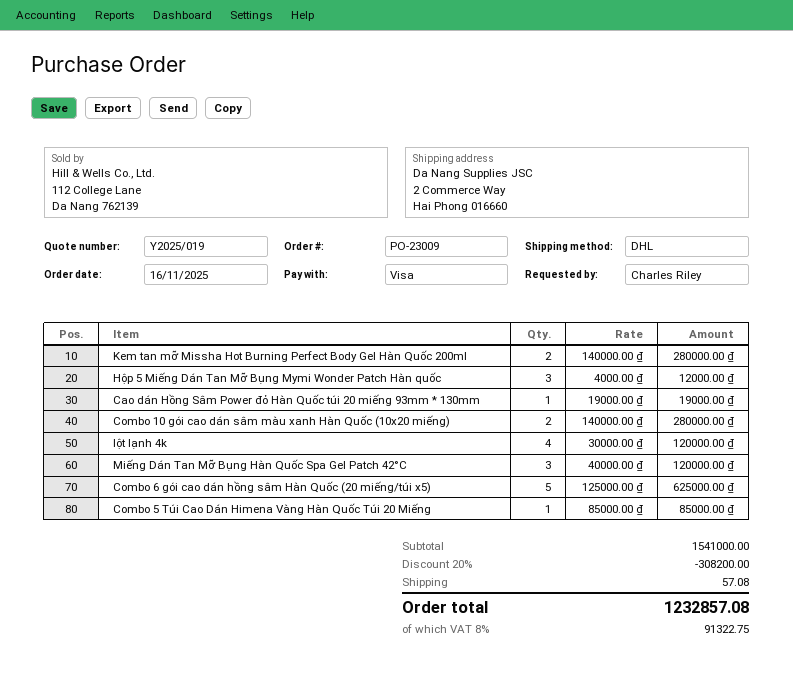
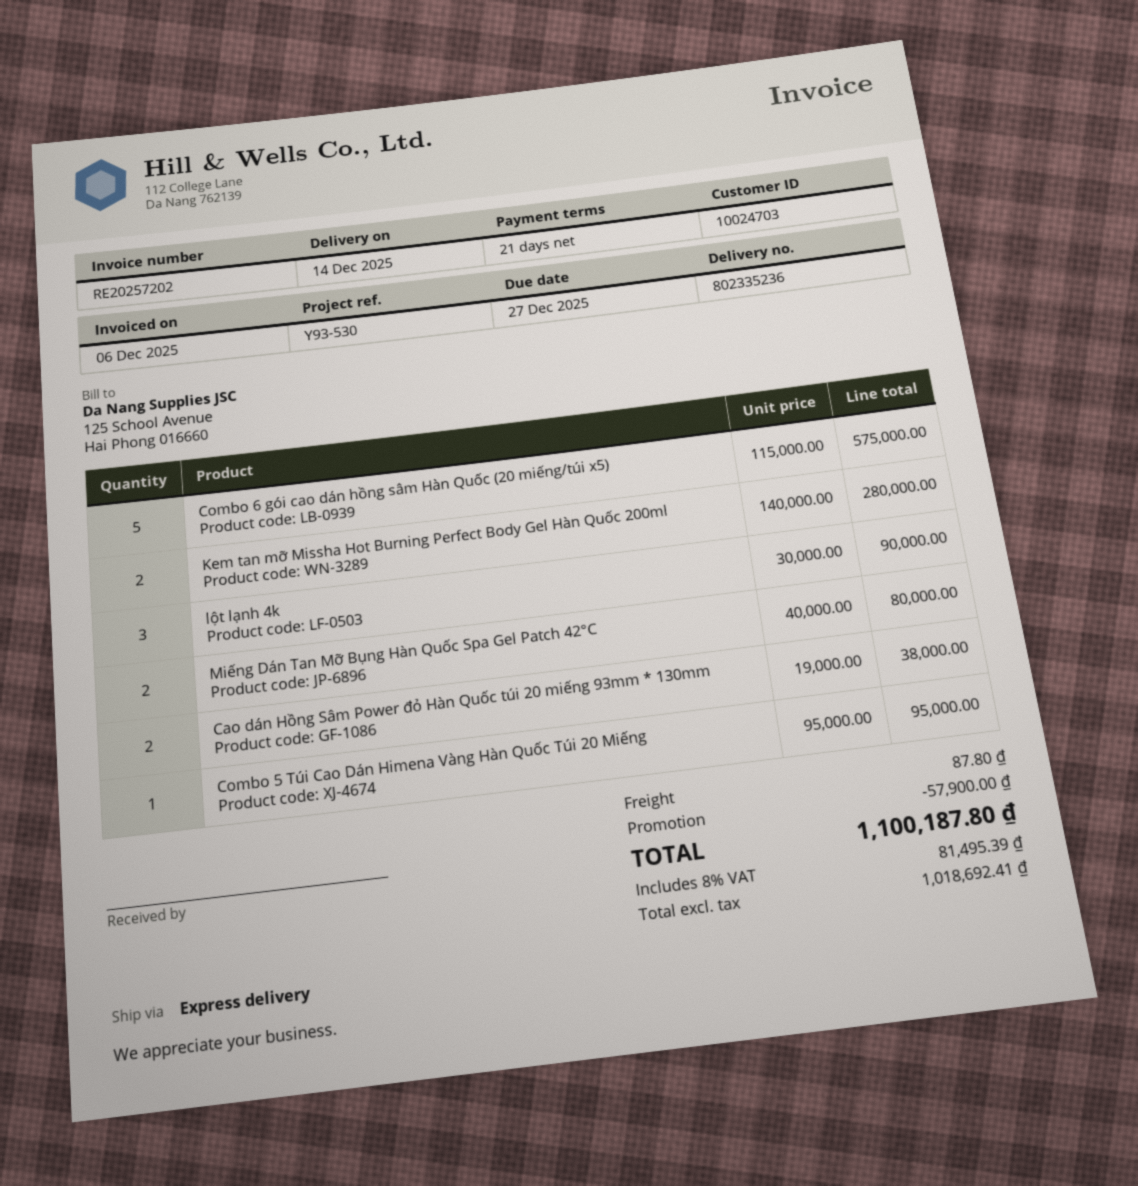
shipping method: DHL -> express
Hộp 5 Miếng Dán Tan Mỡ Bụng Mymi Wonder Patch Hàn quốc: 3 x 4000.00 = 12000.00 -> none
Cao dán Hồng Sâm Power đỏ Hàn Quốc túi 20 miếng 93mm * 130mm: 1 x 19000.00 = 19000.00 -> 2 x 19000.00 = 38000.00
Combo 10 gói cao dán sâm màu xanh Hàn Quốc (10x20 miếng): 2 x 140000.00 = 280000.00 -> none
lột lạnh 4k: 4 x 30000.00 = 120000.00 -> 3 x 30000.00 = 90000.00
Miếng Dán Tan Mỡ Bụng Hàn Quốc Spa Gel Patch 42°C: 3 x 40000.00 = 120000.00 -> 2 x 40000.00 = 80000.00
Combo 6 gói cao dán hồng sâm Hàn Quốc (20 miếng/túi x5): 5 x 125000.00 = 625000.00 -> 5 x 115000.00 = 575000.00
Combo 5 Túi Cao Dán Himena Vàng Hàn Quốc Túi 20 Miếng: 1 x 85000.00 = 85000.00 -> 1 x 95000.00 = 95000.00
discount: 308200.00 -> 57900.00
shipping: 57.08 -> 87.80
tax: 8% = 91322.75 -> 8% = 81495.39
total: 1232857.08 -> 1100187.80

